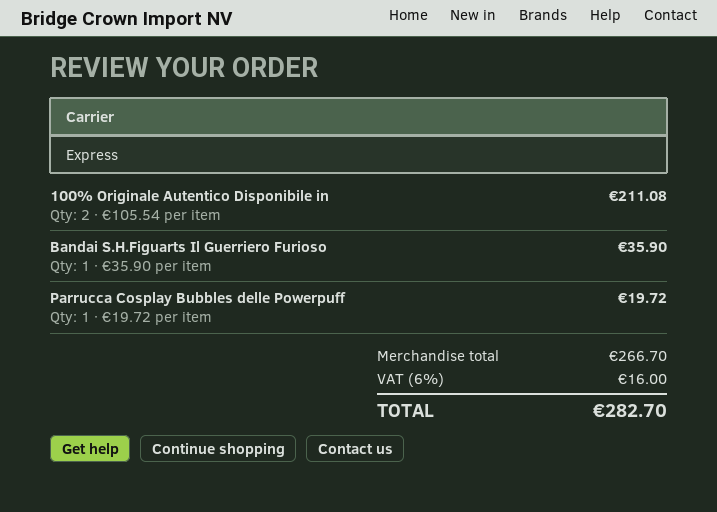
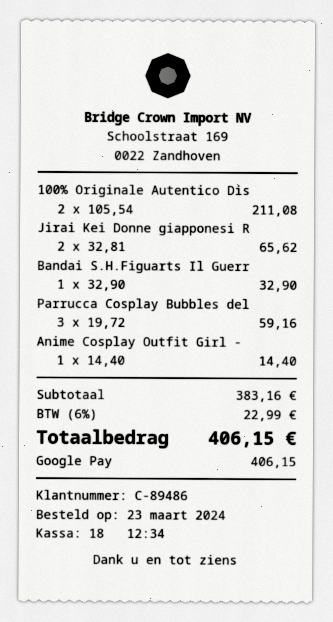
Bandai S.H.Figuarts Il Guerriero Furioso: 1 x 35.90 = 35.90 -> 1 x 32.90 = 32.90
Parrucca Cosplay Bubbles delle Powerpuff: 1 x 19.72 = 19.72 -> 3 x 19.72 = 59.16
Jirai Kei Donne giapponesi R: none -> 2 x 32.81 = 65.62
Anime Cosplay Outfit Girl -: none -> 1 x 14.40 = 14.40
subtotal: 266.70 -> 383.16
tax: 6% = 16.00 -> 6% = 22.99
total: 282.70 -> 406.15

